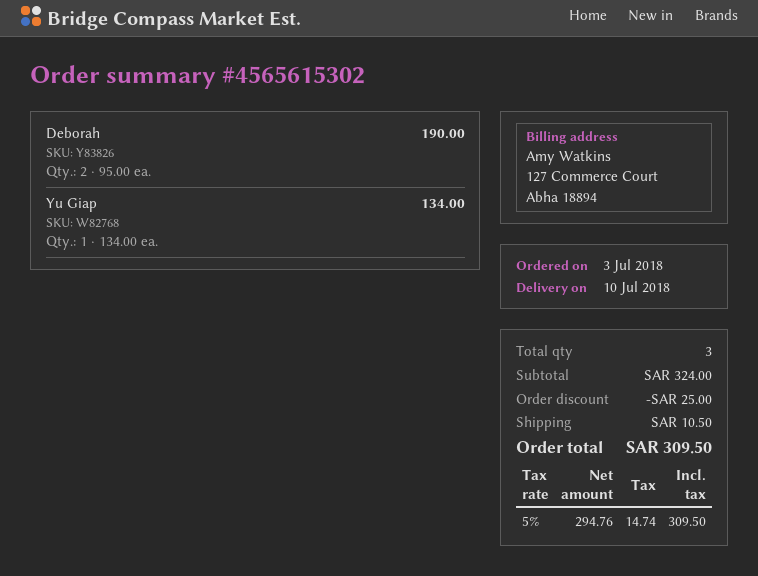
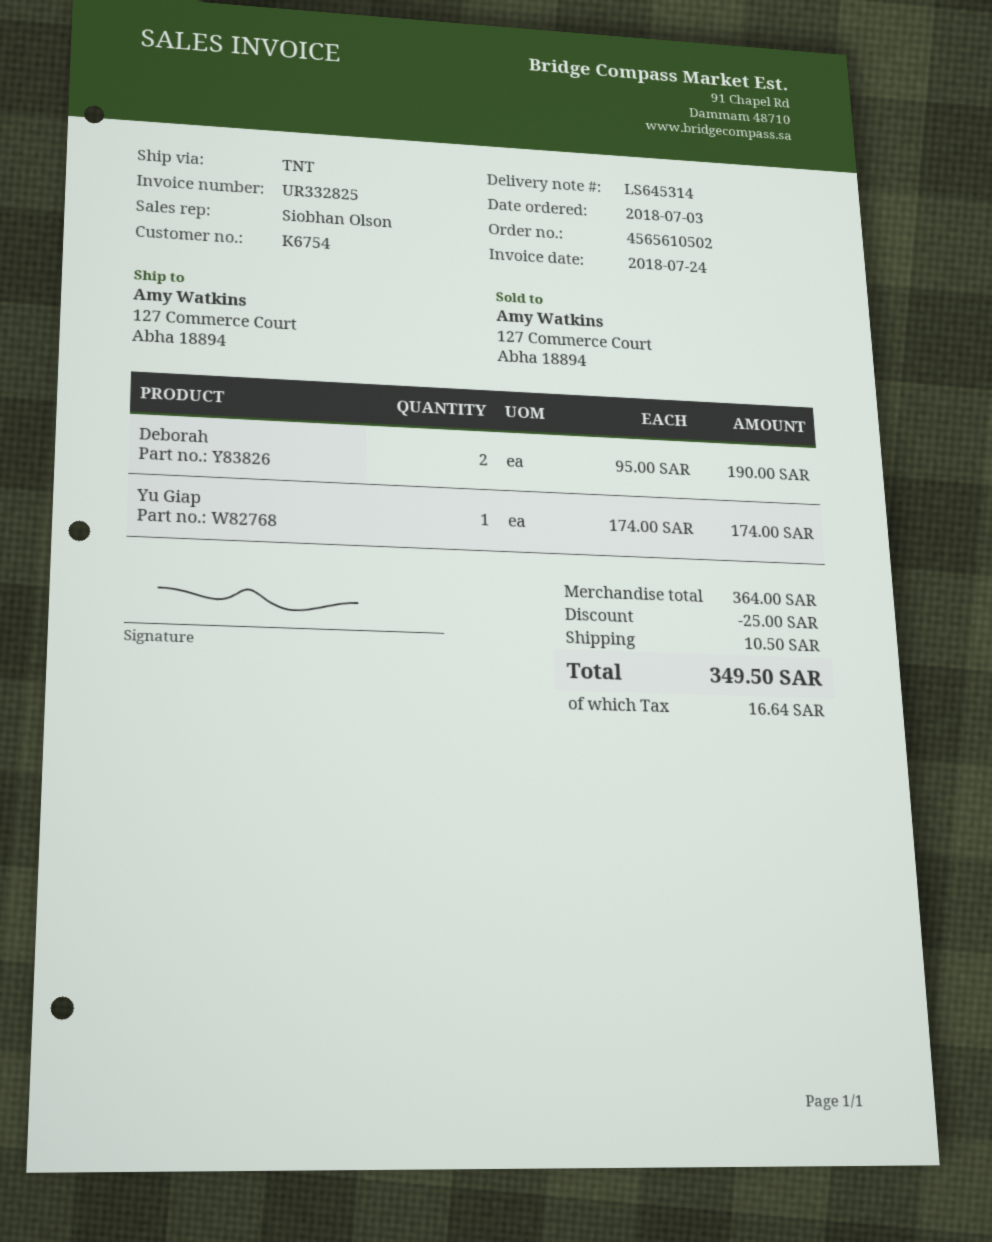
order number: 4565615302 -> 4565610502
Yu Giap: 1 x 134.00 = 134.00 -> 1 x 174.00 = 174.00
subtotal: 324.00 -> 364.00
tax: 14.74 -> 16.64
total: 309.50 -> 349.50

